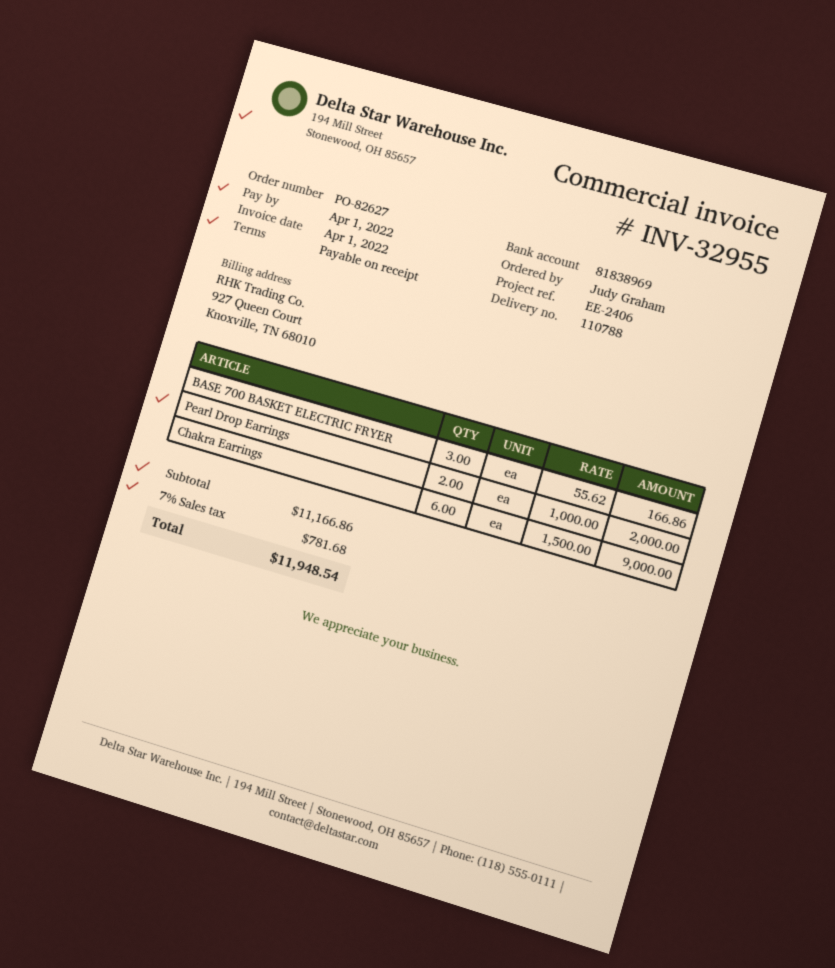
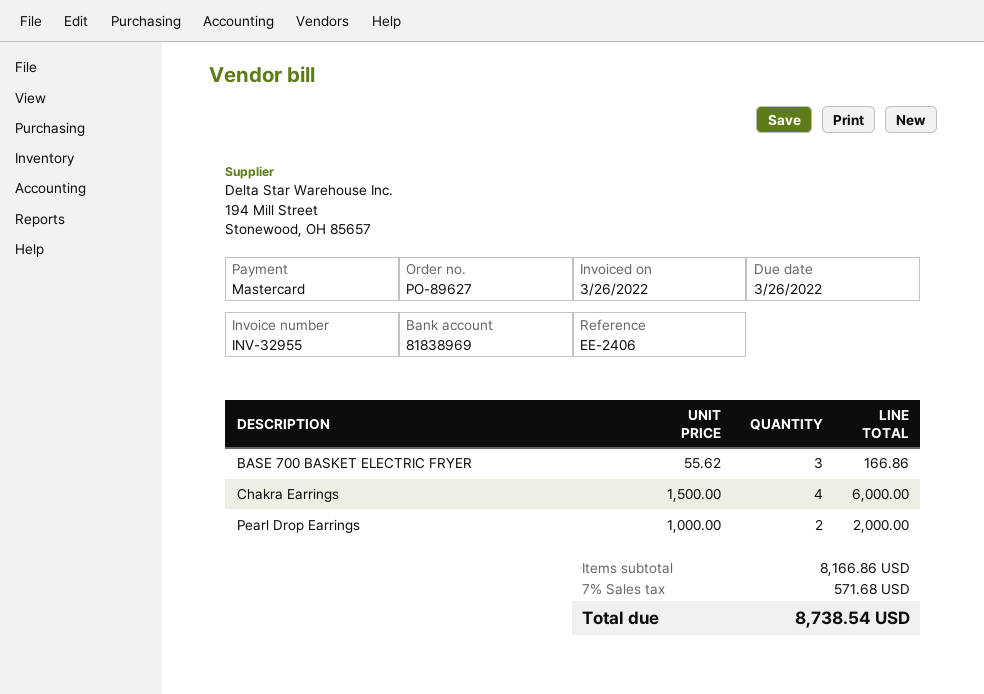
order number: PO-82627 -> PO-89627
invoice date: 2022-04-01 -> 2022-03-26
due date: 2022-04-01 -> 2022-03-26
Chakra Earrings: 6 x 1500.00 = 9000.00 -> 4 x 1500.00 = 6000.00
subtotal: 11166.86 -> 8166.86
tax: 7% = 781.68 -> 7% = 571.68
total: 11948.54 -> 8738.54

